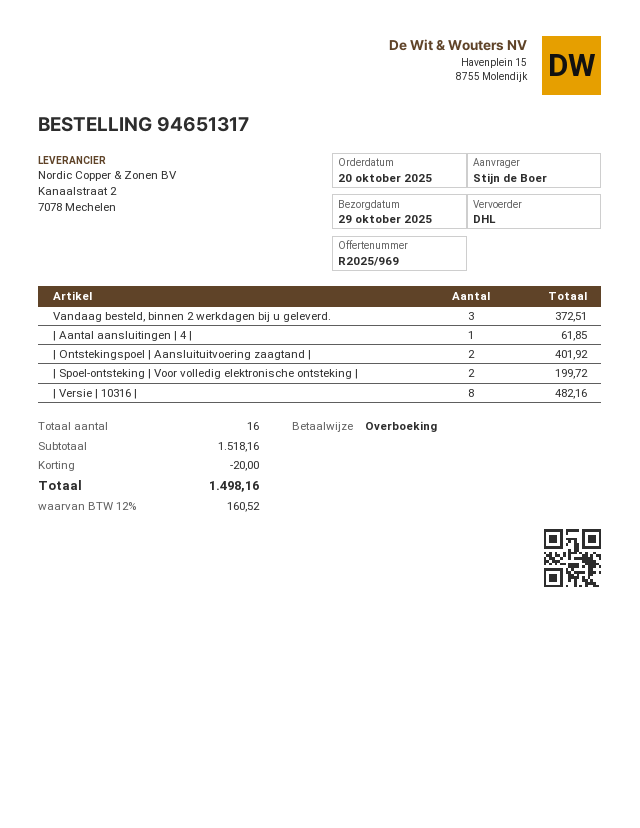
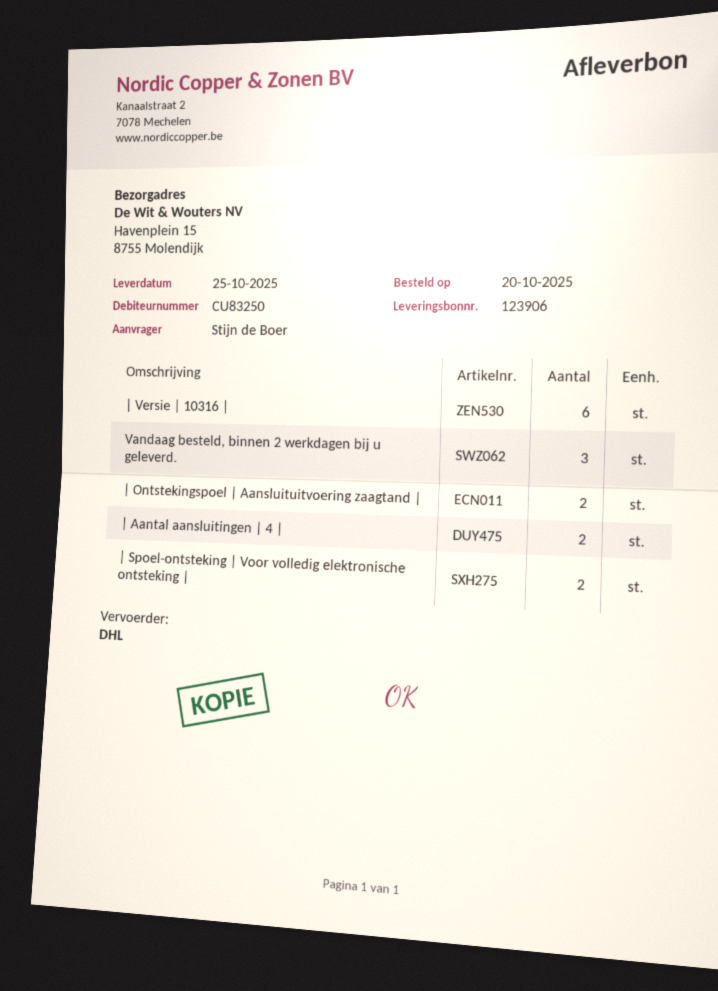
delivery date: 2025-10-29 -> 2025-10-25
| Aantal aansluitingen | 4 |: 1 -> 2
| Versie | 10316 |: 8 -> 6

